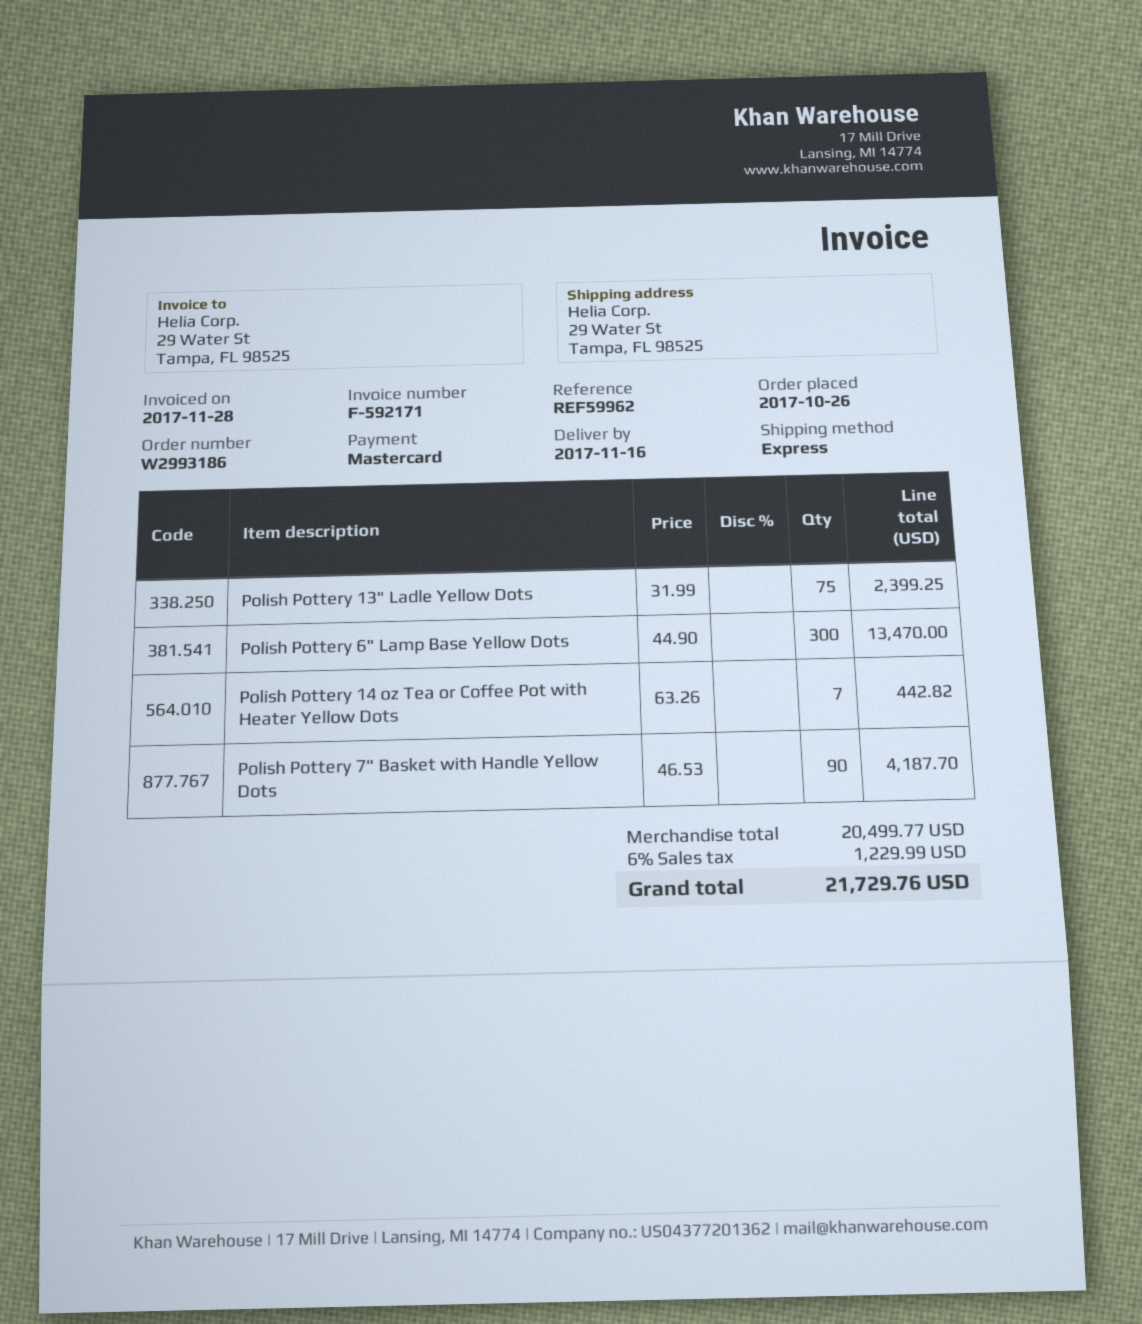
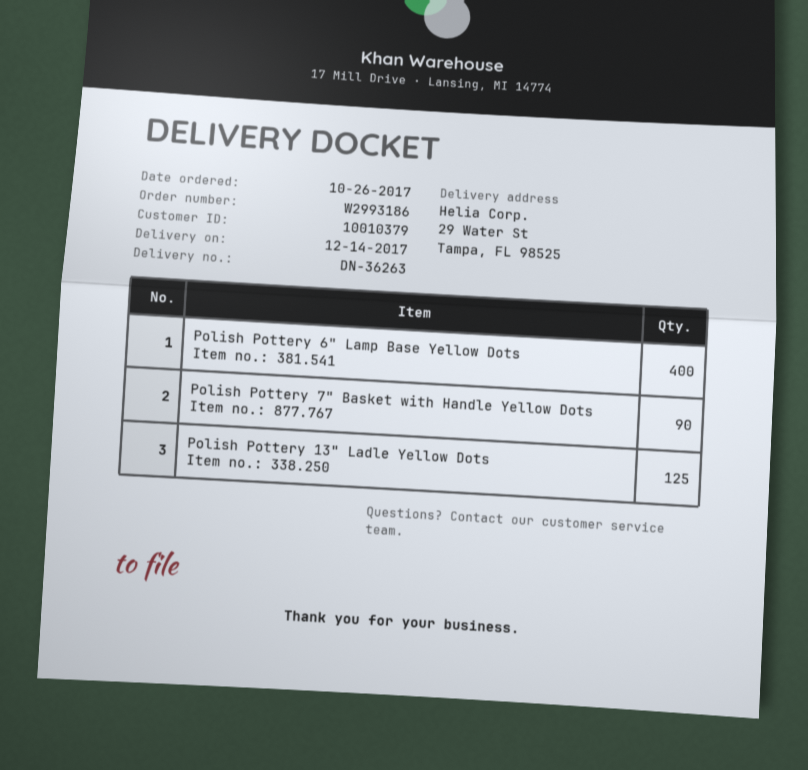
delivery date: 2017-11-16 -> 2017-12-14
Polish Pottery 13" Ladle Yellow Dots: 75 -> 125
Polish Pottery 6" Lamp Base Yellow Dots: 300 -> 400
Polish Pottery 14 oz Tea or Coffee Pot with Heater Yellow Dots: 7 -> none

